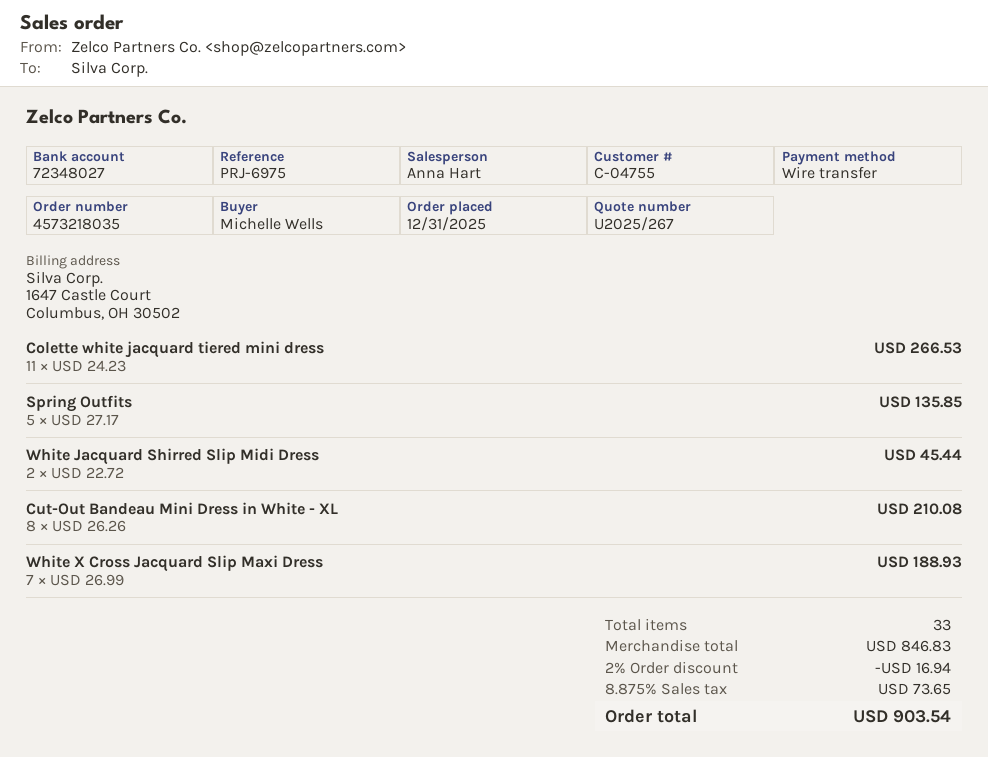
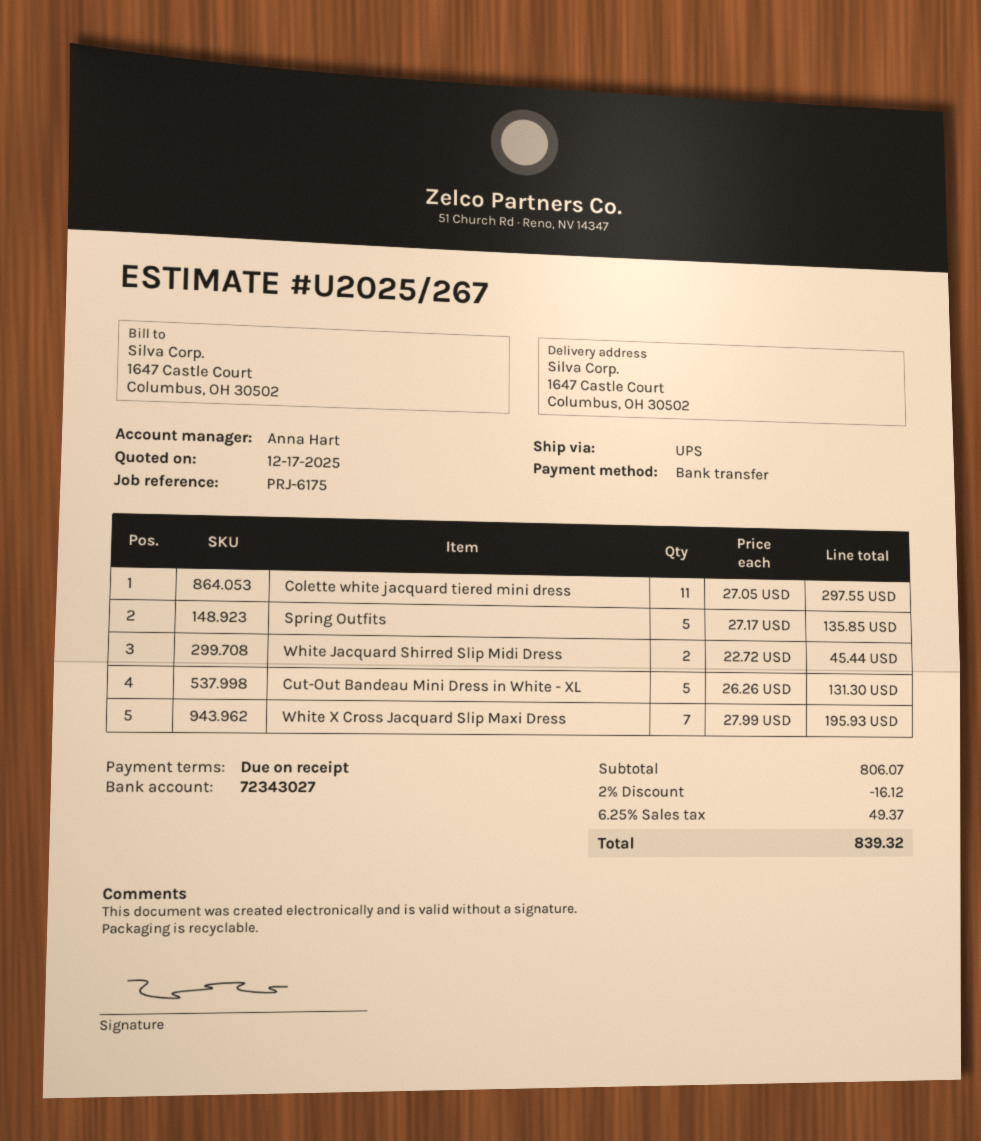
reference: PRJ-6975 -> PRJ-6175
bank account: 72348027 -> 72343027
Colette white jacquard tiered mini dress: 11 x 24.23 = 266.53 -> 11 x 27.05 = 297.55
Cut-Out Bandeau Mini Dress in White - XL: 8 x 26.26 = 210.08 -> 5 x 26.26 = 131.30
White X Cross Jacquard Slip Maxi Dress: 7 x 26.99 = 188.93 -> 7 x 27.99 = 195.93
subtotal: 846.83 -> 806.07
discount: 2% = 16.94 -> 2% = 16.12
tax: 8.875% = 73.65 -> 6.25% = 49.37
total: 903.54 -> 839.32

